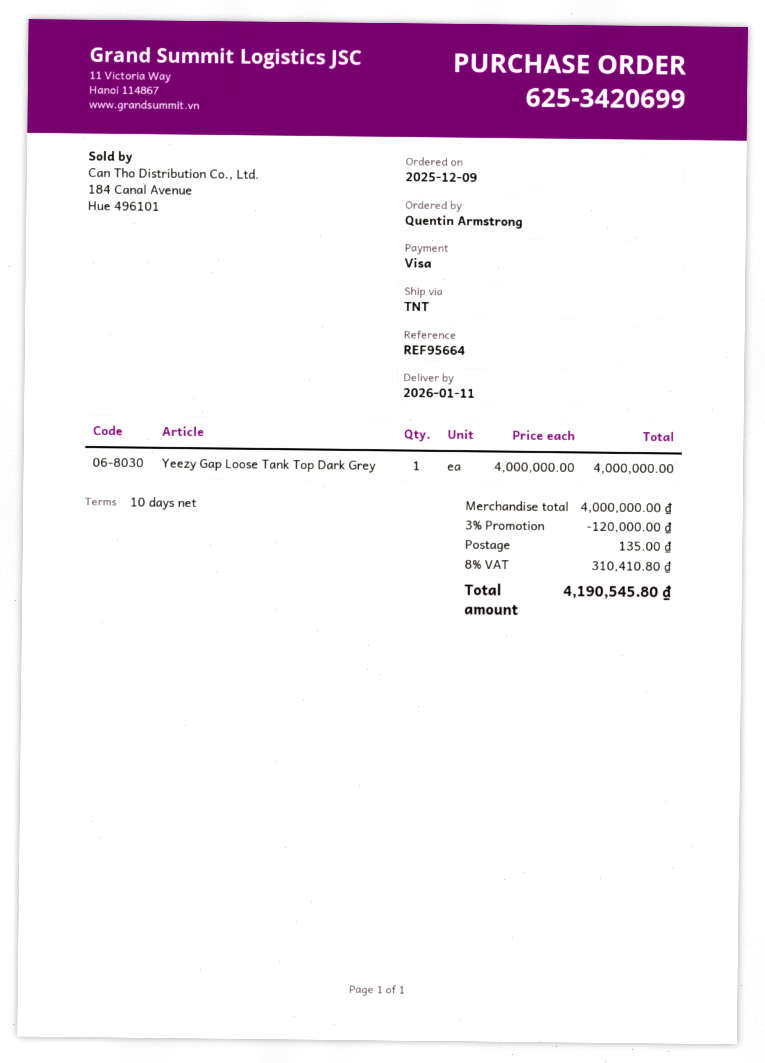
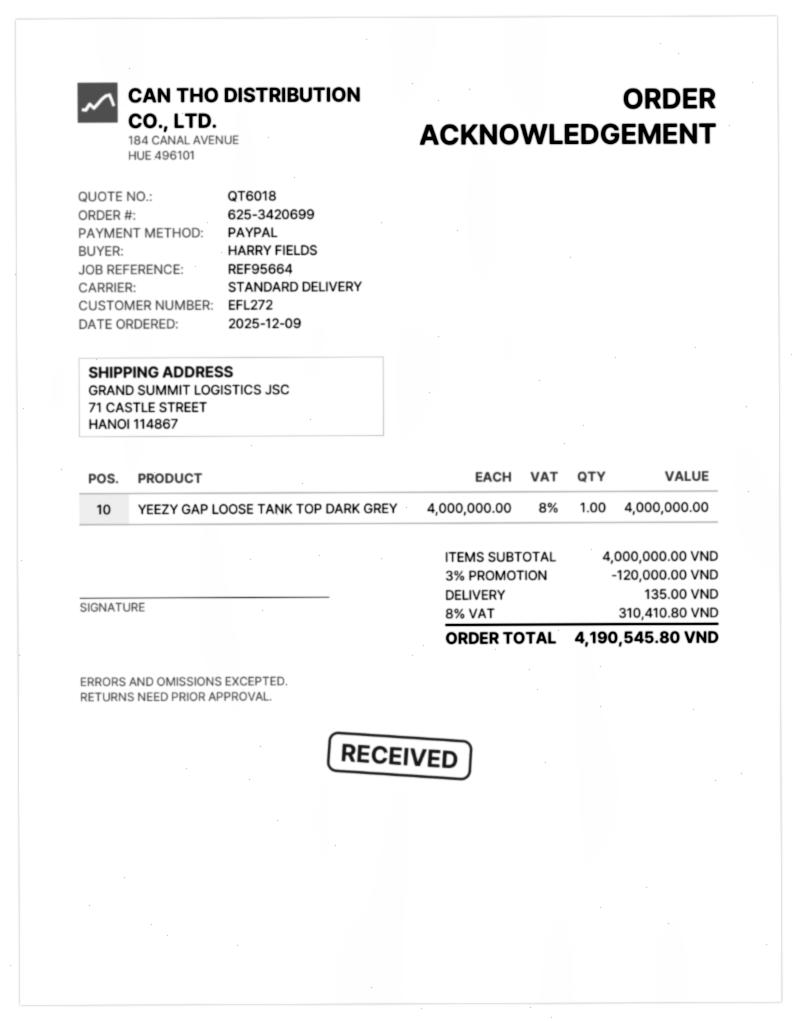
ordered by: Quentin Armstrong -> HARRY FIELDS
payment method: Visa -> PayPal
shipping method: TNT -> standard

